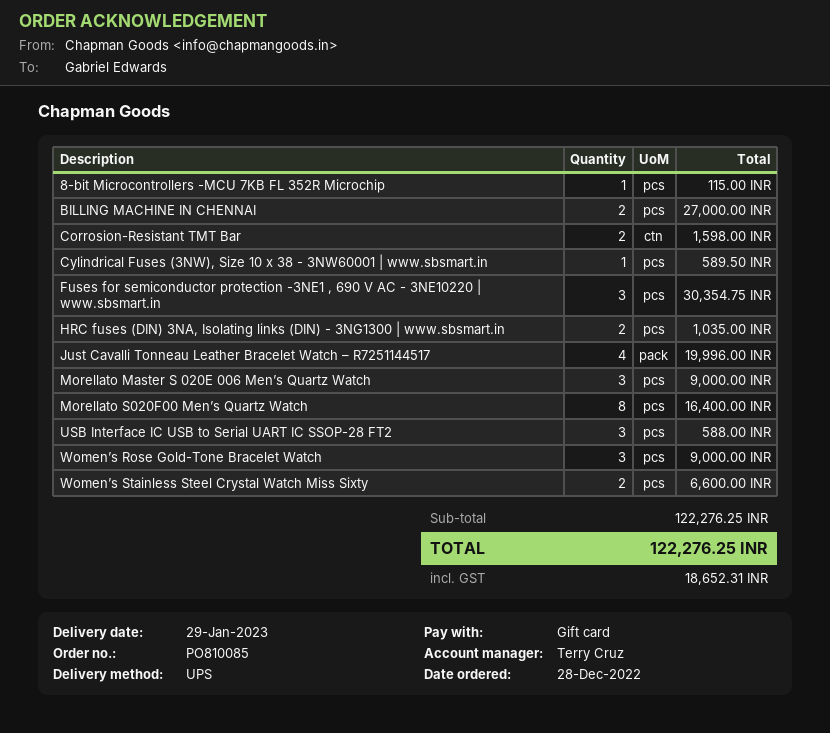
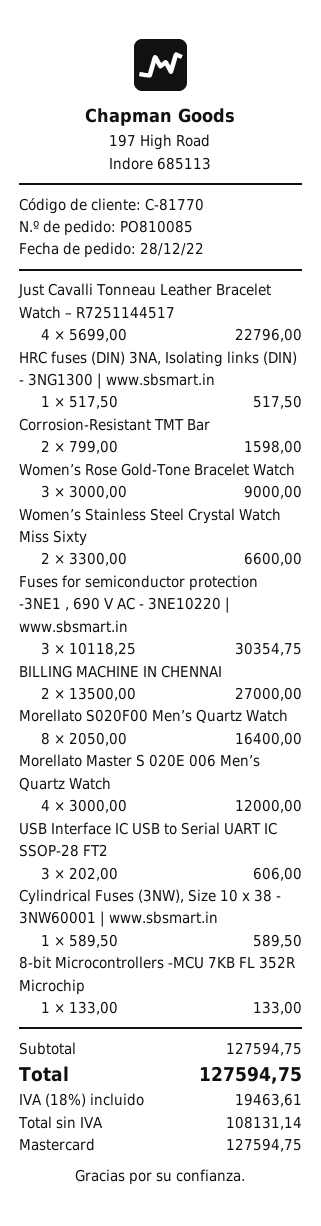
payment method: gift card -> Mastercard
8-bit Microcontrollers -MCU 7KB FL 352R Microchip: 1 for 115.00 -> 1 for 133.00
HRC fuses (DIN) 3NA, Isolating links (DIN) - 3NG1300 | www.sbsmart.in: 2 for 1035.00 -> 1 for 517.50
Just Cavalli Tonneau Leather Bracelet Watch – R7251144517: 4 for 19996.00 -> 4 for 22796.00
Morellato Master S 020E 006 Men’s Quartz Watch: 3 for 9000.00 -> 4 for 12000.00
USB Interface IC USB to Serial UART IC SSOP-28 FT2: 3 for 588.00 -> 3 for 606.00
subtotal: 122276.25 -> 127594.75
tax: 18652.31 -> 19463.61
total: 122276.25 -> 127594.75

